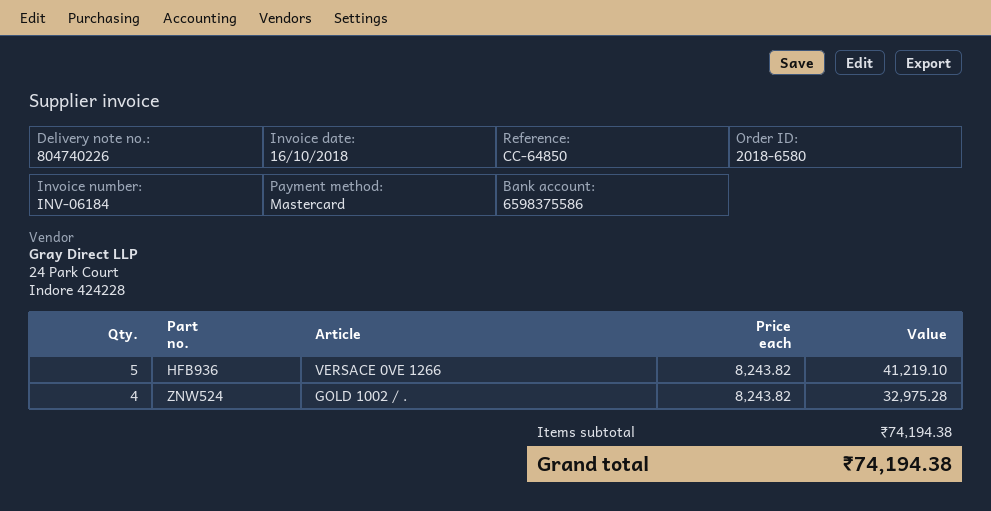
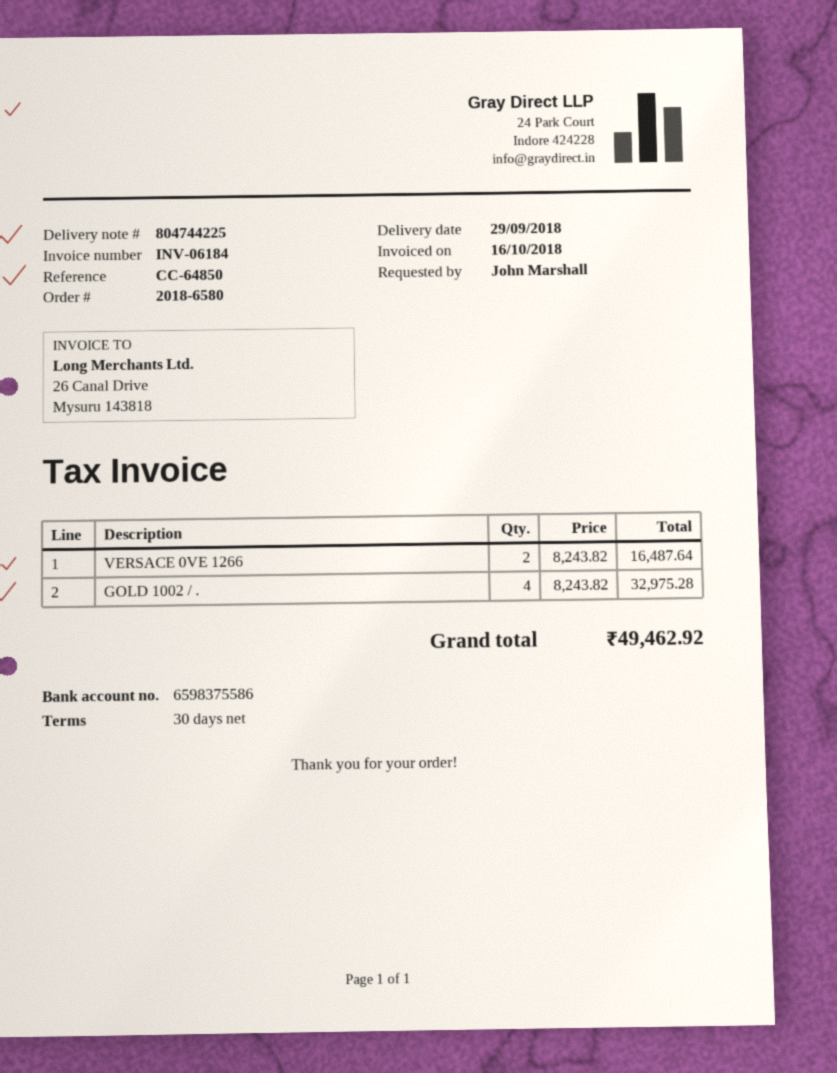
delivery note number: 804740226 -> 804744225
VERSACE 0VE 1266: 5 x 8243.82 = 41219.10 -> 2 x 8243.82 = 16487.64
total: 74194.38 -> 49462.92

